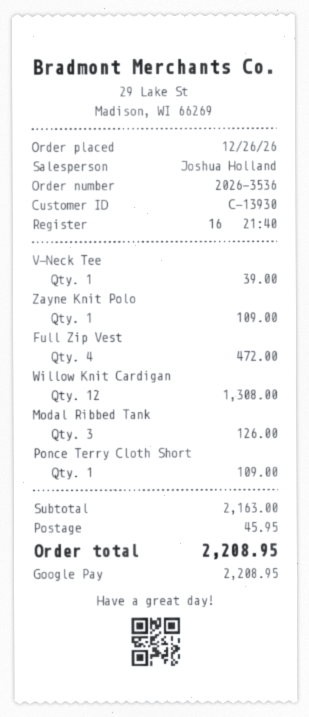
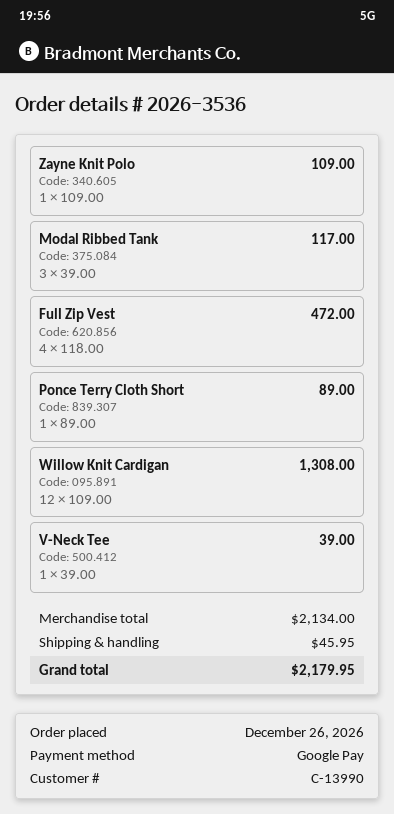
customer number: C-13930 -> C-13990
Modal Ribbed Tank: 3 for 126.00 -> 3 for 117.00
Ponce Terry Cloth Short: 1 for 109.00 -> 1 for 89.00
subtotal: 2163.00 -> 2134.00
total: 2208.95 -> 2179.95

